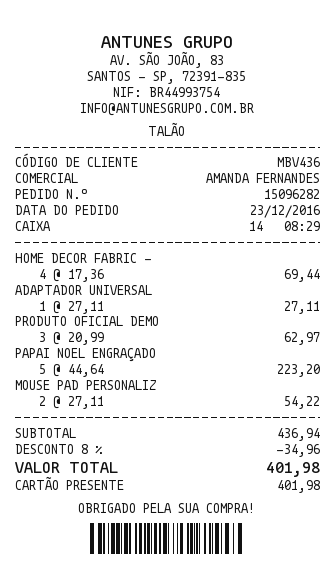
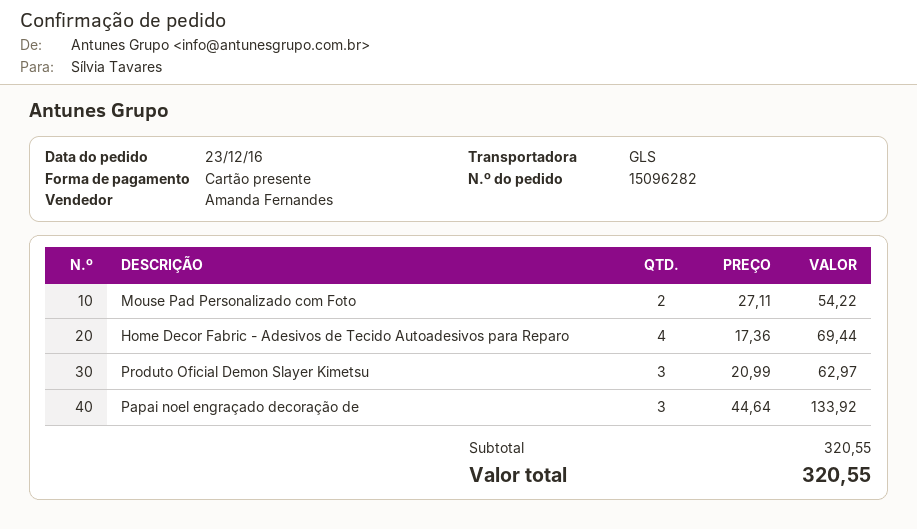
ADAPTADOR UNIVERSAL: 1 x 27.11 = 27.11 -> none
PAPAI NOEL ENGRAÇADO: 5 x 44.64 = 223.20 -> 3 x 44.64 = 133.92
subtotal: 436.94 -> 320.55
discount: 8% = 34.96 -> none
total: 401.98 -> 320.55

